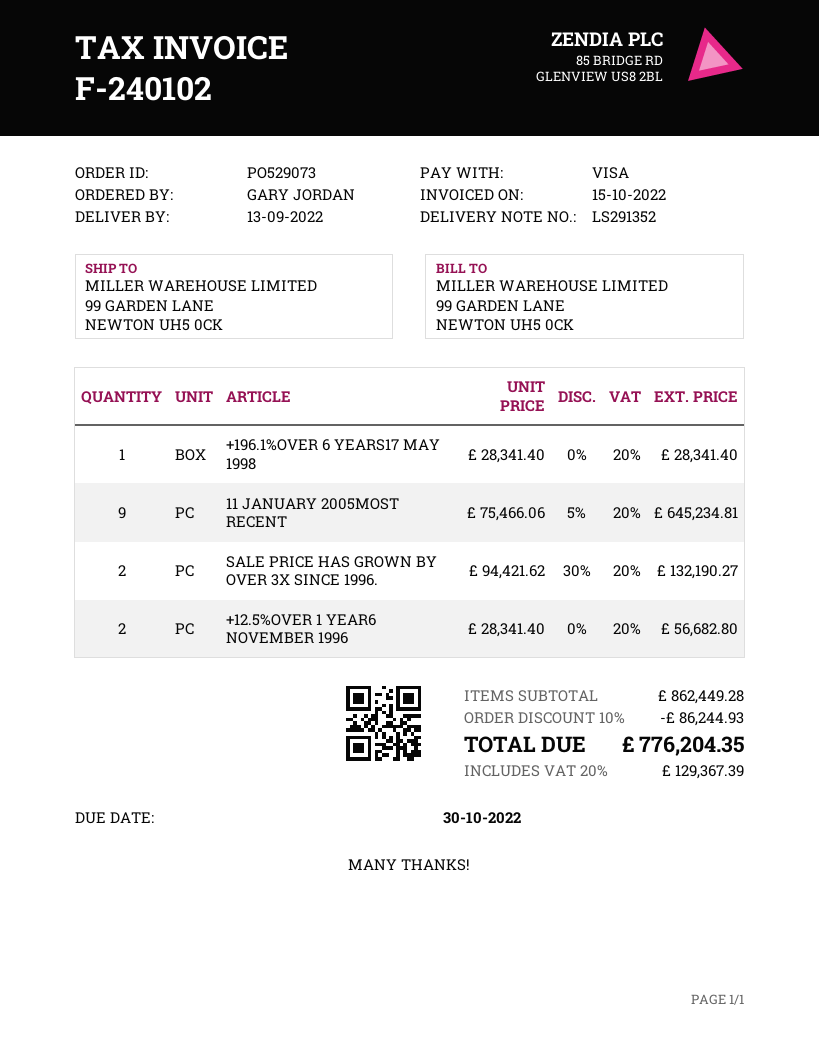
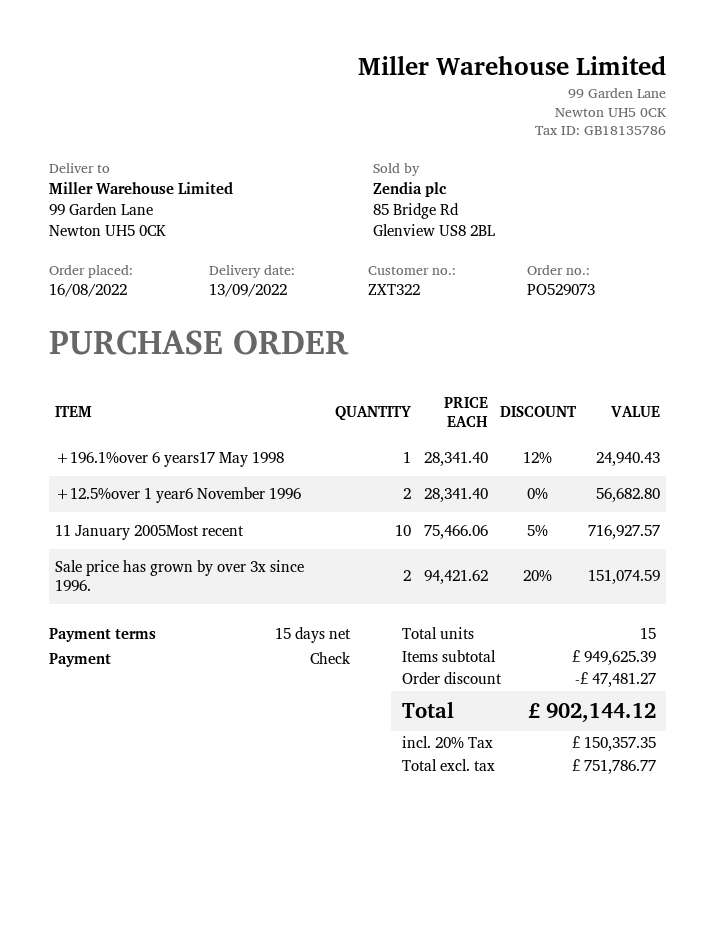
payment method: Visa -> cheque
+196.1%OVER 6 YEARS17 MAY 1998: 1 x 28341.40 = 28341.40 -> 1 x 28341.40 - 12% = 24940.43
11 JANUARY 2005MOST RECENT: 9 x 75466.06 - 5% = 645234.81 -> 10 x 75466.06 - 5% = 716927.57
SALE PRICE HAS GROWN BY OVER 3X SINCE 1996.: 2 x 94421.62 - 30% = 132190.27 -> 2 x 94421.62 - 20% = 151074.59
subtotal: 862449.28 -> 949625.39
discount: 86244.93 -> 47481.27
tax: 20% = 129367.39 -> 20% = 150357.35
total: 776204.35 -> 902144.12

